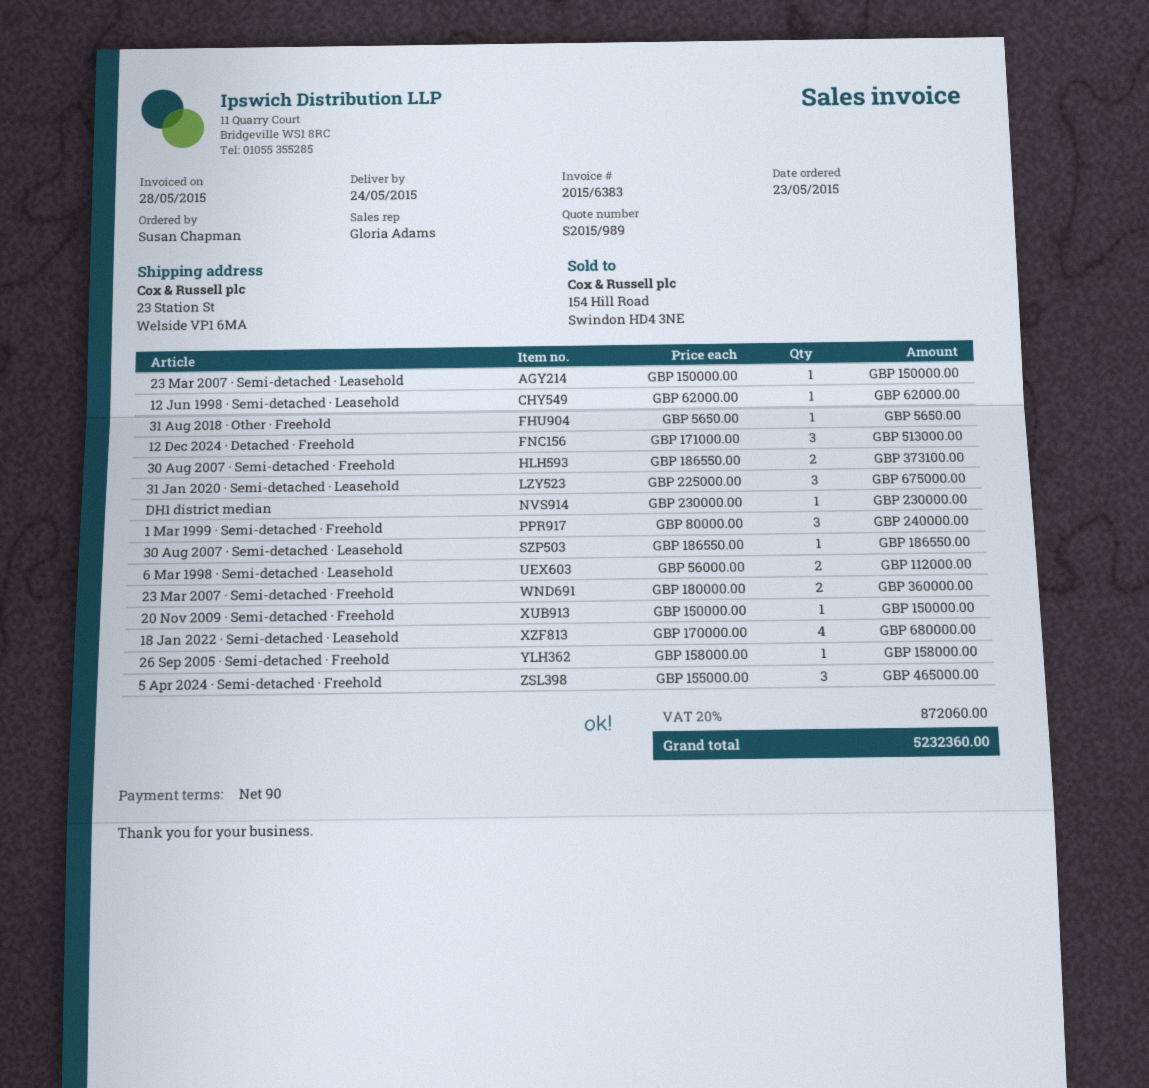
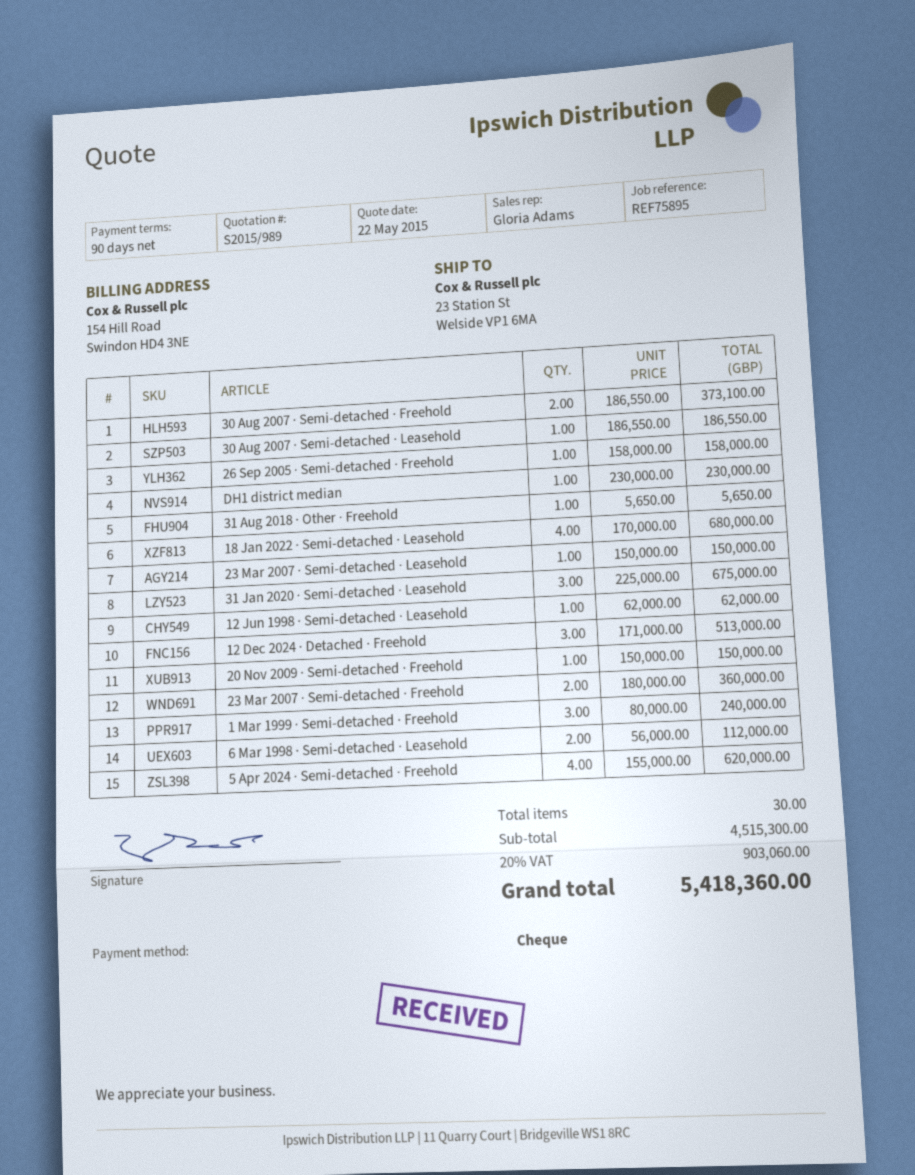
5 Apr 2024 · Semi-detached · Freehold: 3 x 155000.00 = 465000.00 -> 4 x 155000.00 = 620000.00
tax: 20% = 872060.00 -> 20% = 903060.00
total: 5232360.00 -> 5418360.00

